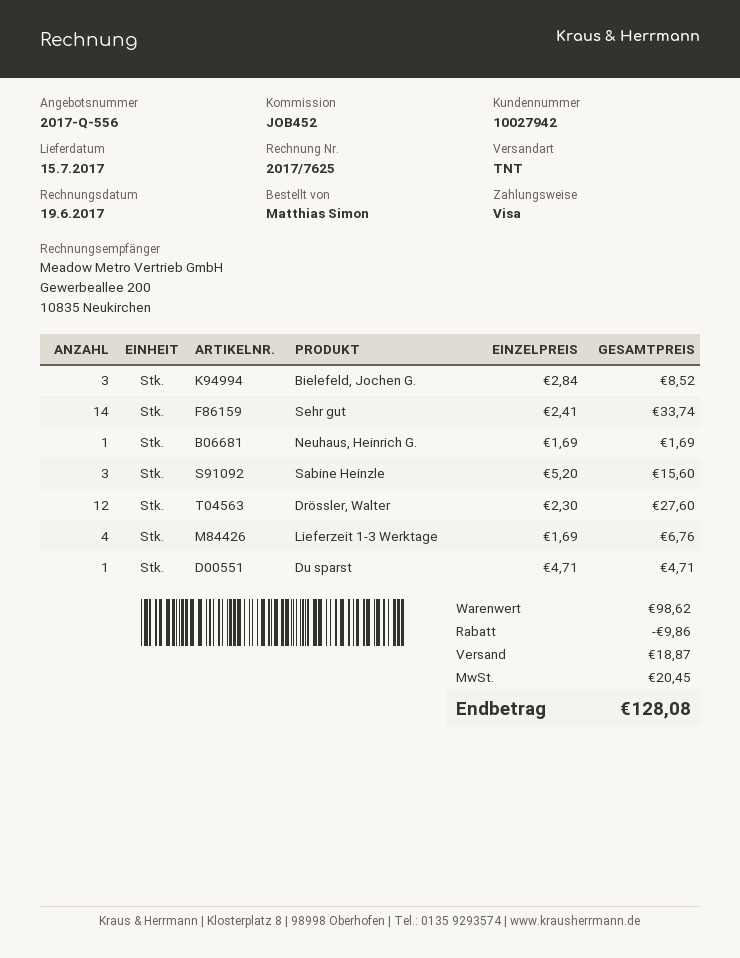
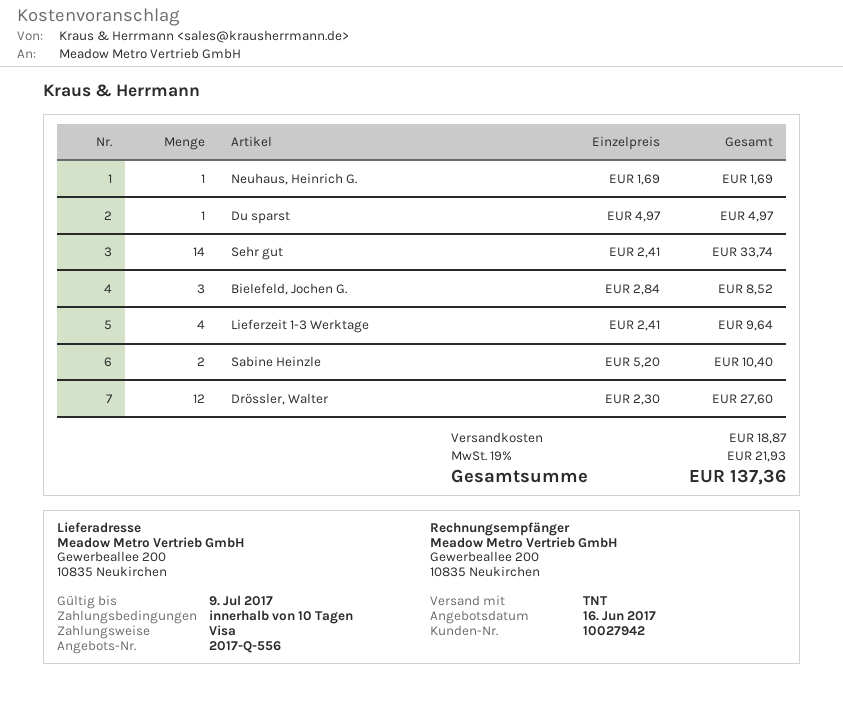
Sabine Heinzle: 3 x 5.20 = 15.60 -> 2 x 5.20 = 10.40
Lieferzeit 1-3 Werktage: 4 x 1.69 = 6.76 -> 4 x 2.41 = 9.64
Du sparst: 1 x 4.71 = 4.71 -> 1 x 4.97 = 4.97
discount: 9.86 -> none
tax: 20.45 -> 21.93
total: 128.08 -> 137.36

